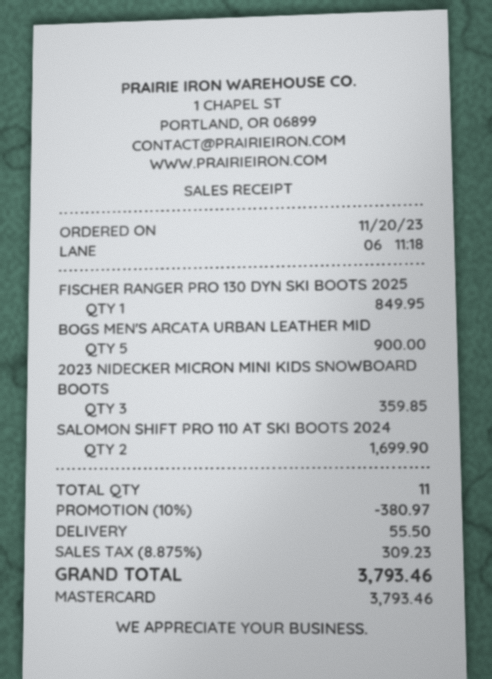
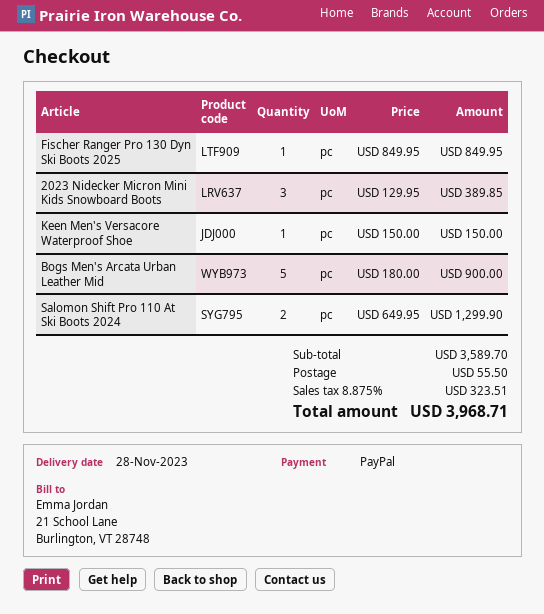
payment method: Mastercard -> PayPal
2023 NIDECKER MICRON MINI KIDS SNOWBOARD BOOTS: 3 for 359.85 -> 3 for 389.85
SALOMON SHIFT PRO 110 AT SKI BOOTS 2024: 2 for 1699.90 -> 2 for 1299.90
Keen Men's Versacore Waterproof Shoe: none -> 1 for 150.00
discount: 10% = 380.97 -> none
tax: 8.875% = 309.23 -> 8.875% = 323.51
total: 3793.46 -> 3968.71

